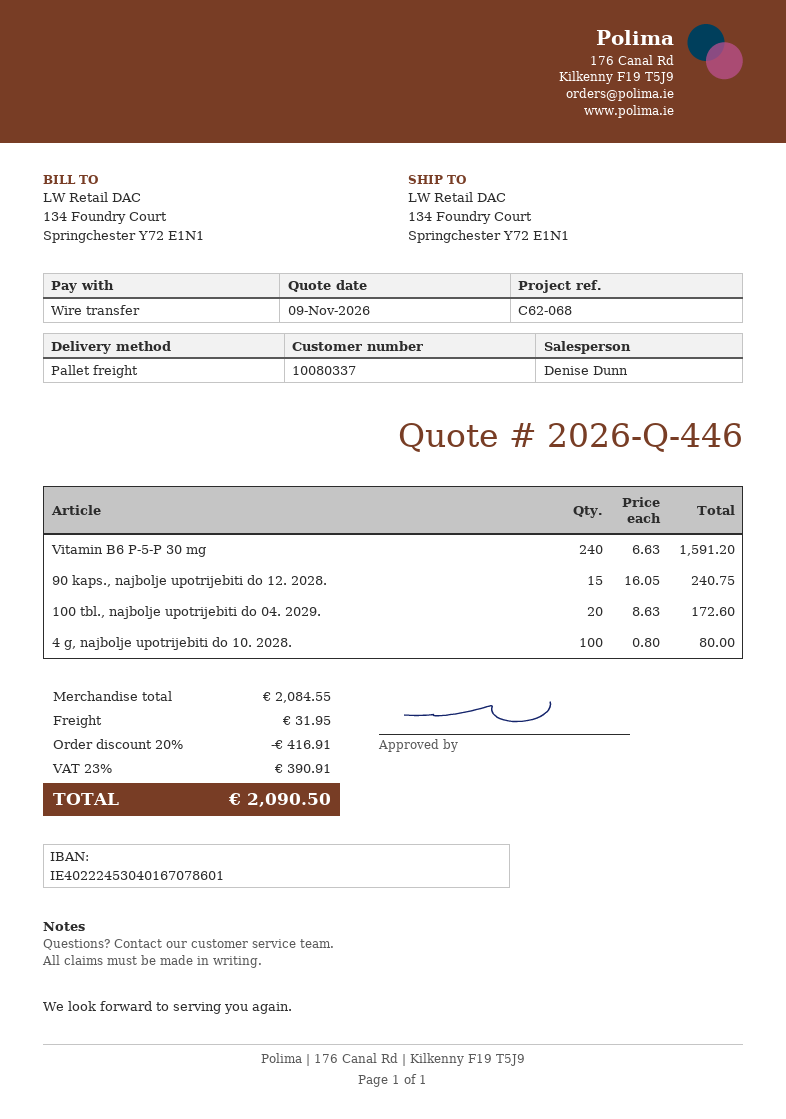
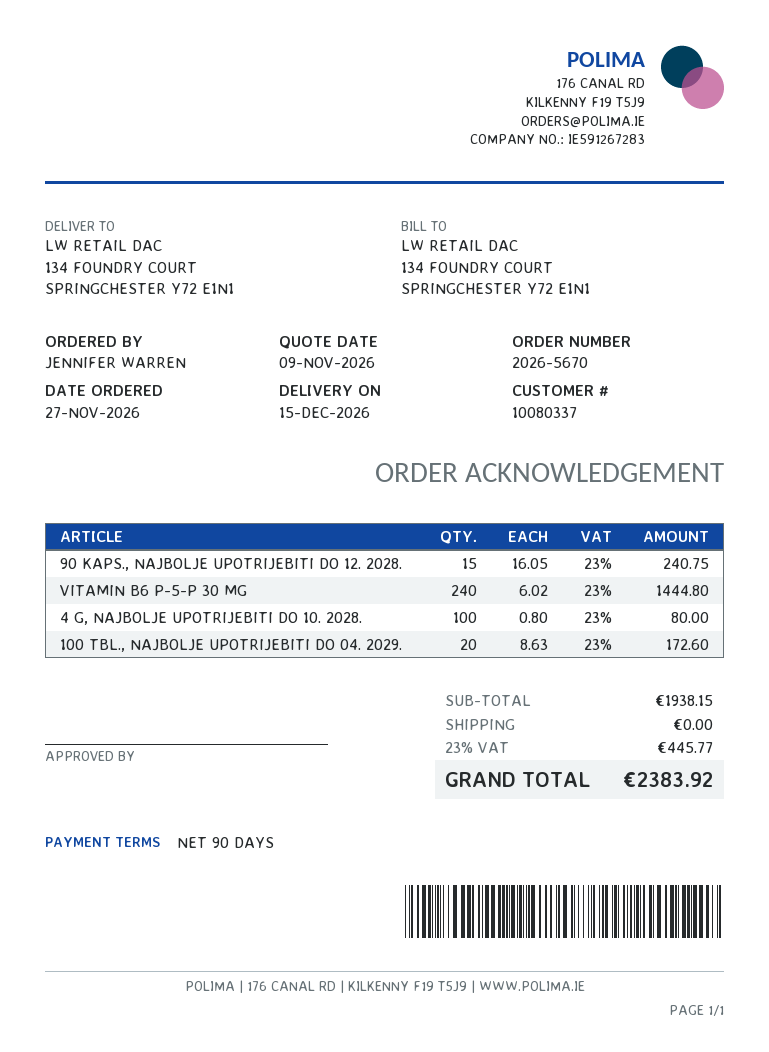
Vitamin B6 P-5-P 30 mg: 240 x 6.63 = 1591.20 -> 240 x 6.02 = 1444.80
subtotal: 2084.55 -> 1938.15
discount: 20% = 416.91 -> none
shipping: 31.95 -> 0.00
tax: 23% = 390.91 -> 23% = 445.77
total: 2090.50 -> 2383.92

